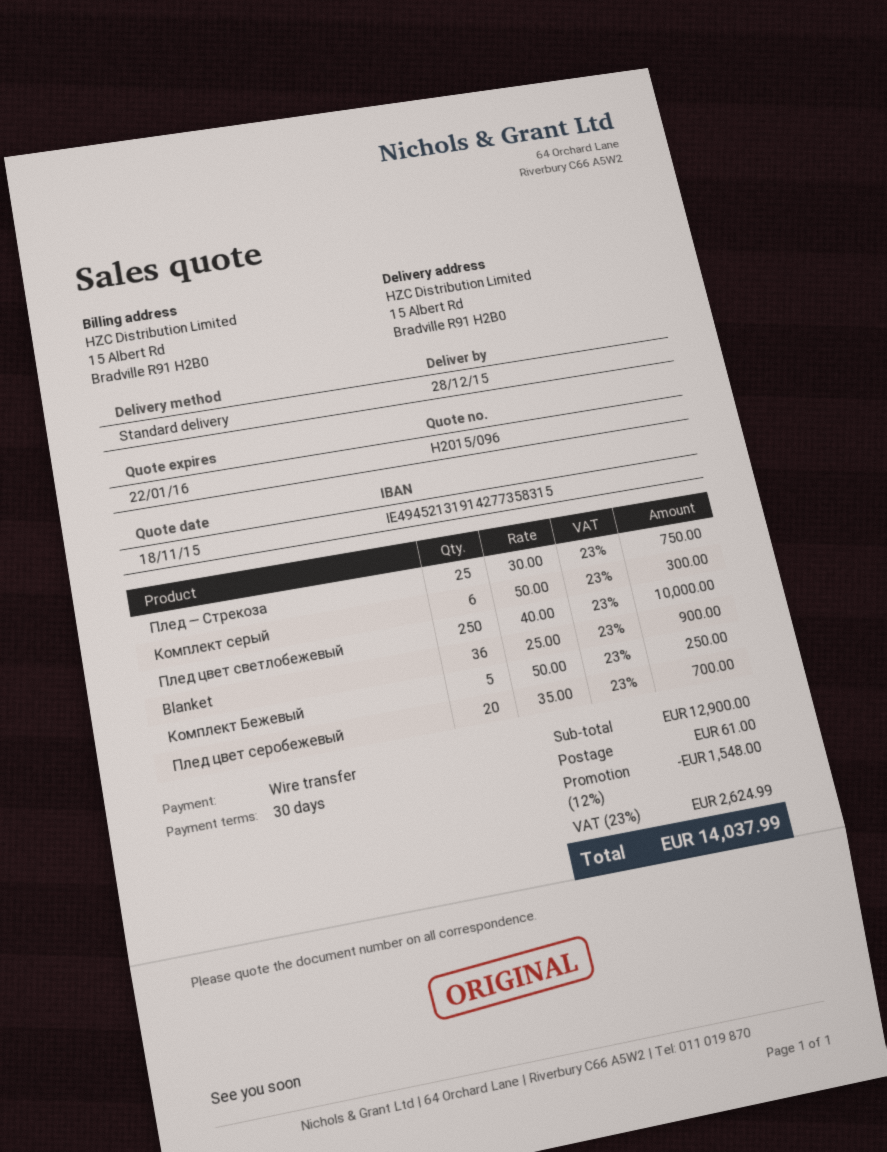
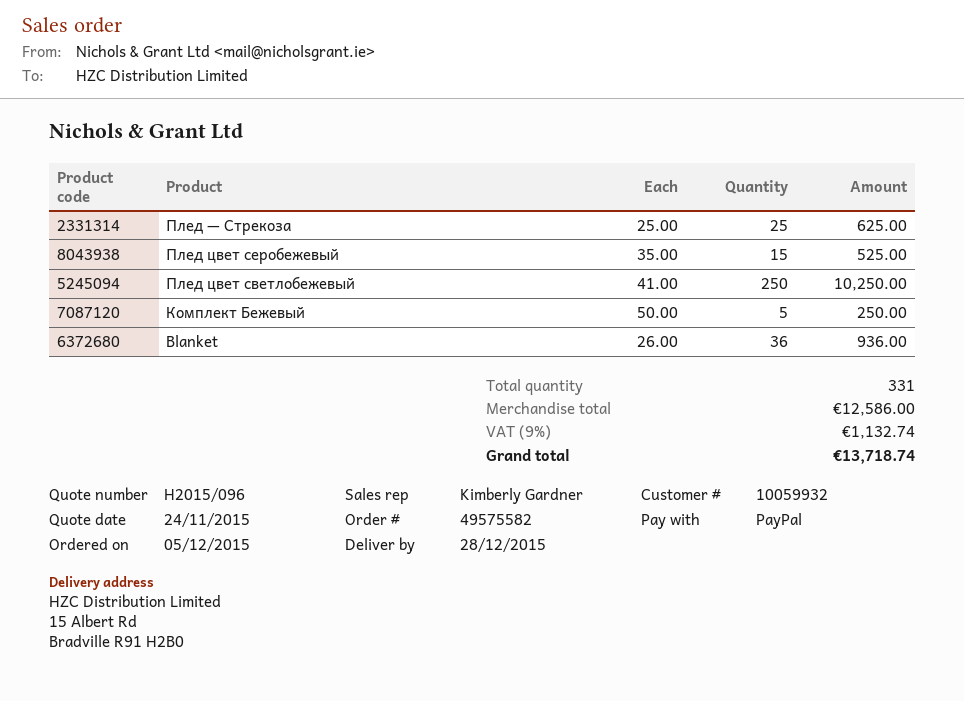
quote date: 2015-11-18 -> 2015-11-24
payment method: bank transfer -> PayPal
Плед — Стрекоза: 25 x 30.00 = 750.00 -> 25 x 25.00 = 625.00
Комплект серый: 6 x 50.00 = 300.00 -> none
Плед цвет светлобежевый: 250 x 40.00 = 10000.00 -> 250 x 41.00 = 10250.00
Blanket: 36 x 25.00 = 900.00 -> 36 x 26.00 = 936.00
Плед цвет серобежевый: 20 x 35.00 = 700.00 -> 15 x 35.00 = 525.00
subtotal: 12900.00 -> 12586.00
discount: 12% = 1548.00 -> none
shipping: 61.00 -> none
tax: 23% = 2624.99 -> 9% = 1132.74
total: 14037.99 -> 13718.74

